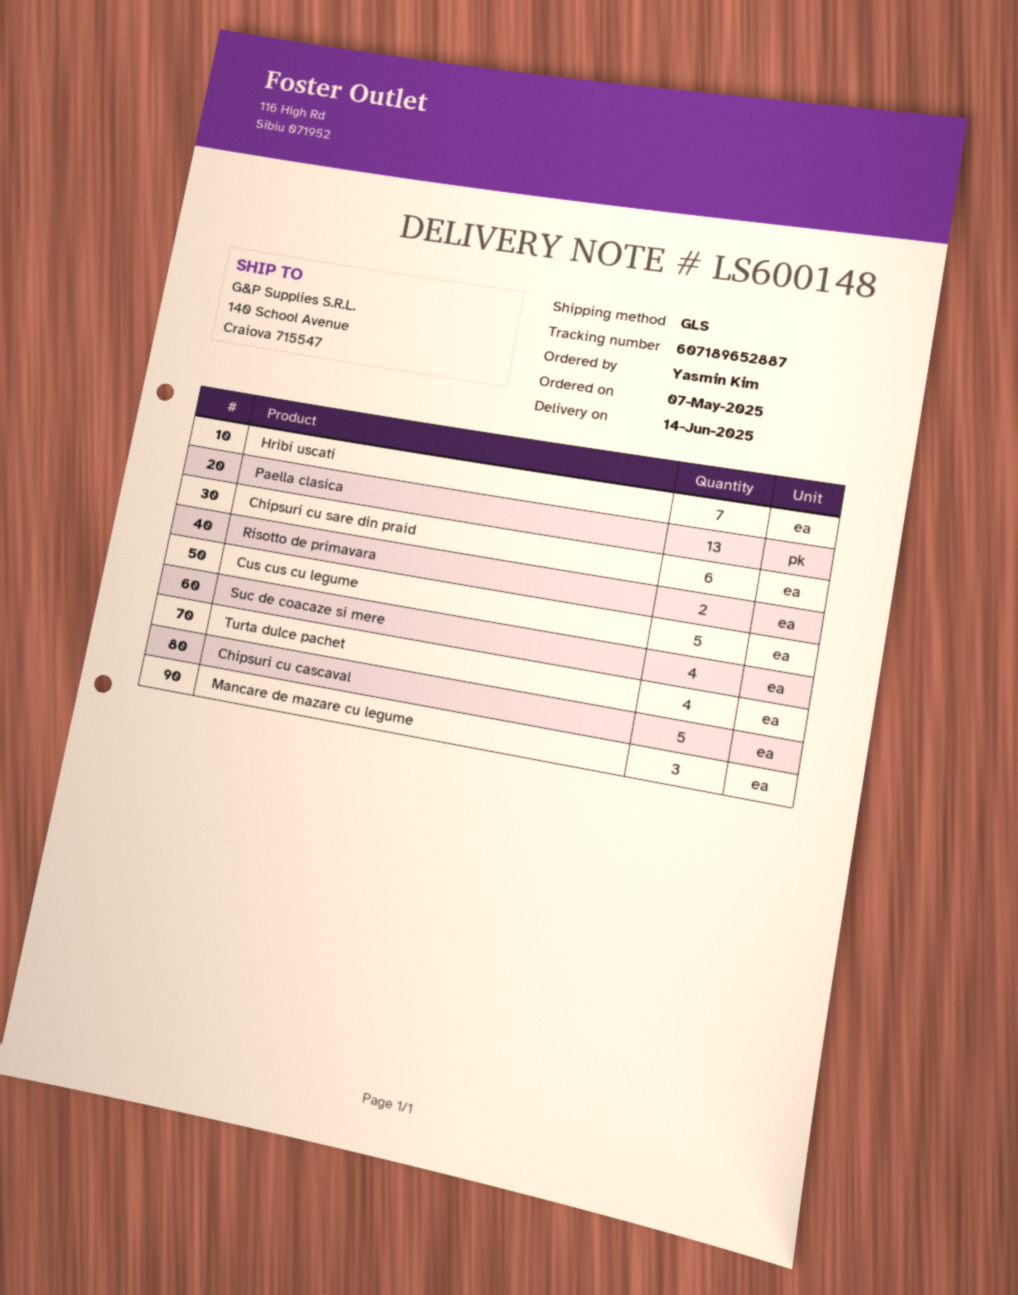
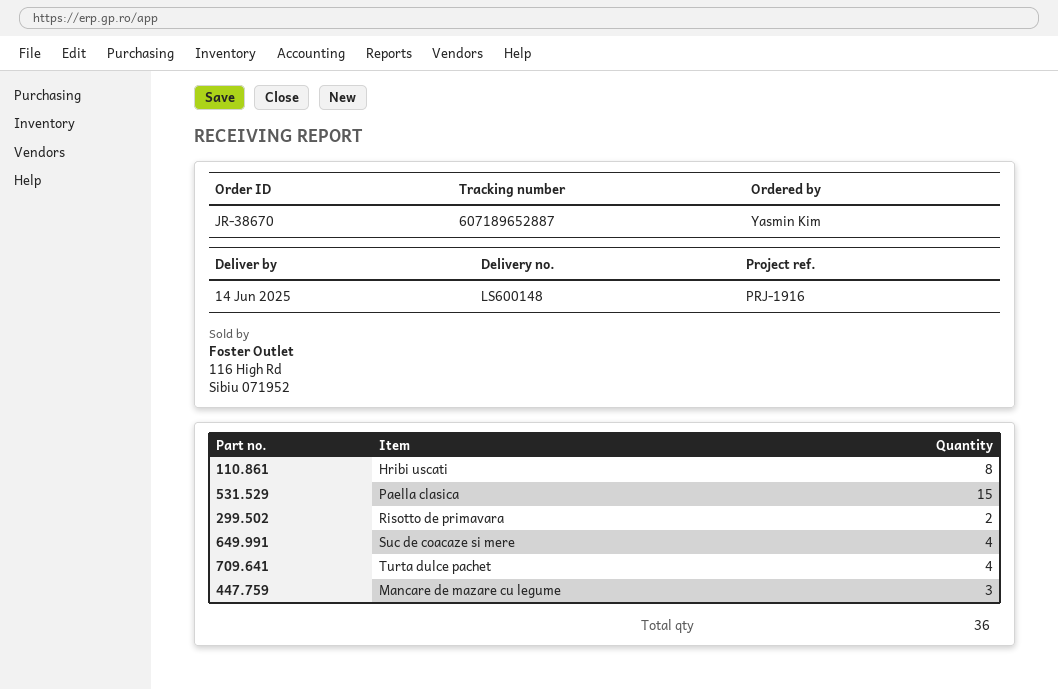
Hribi uscati: 7 -> 8
Paella clasica: 13 -> 15
Chipsuri cu sare din praid: 6 -> none
Cus cus cu legume: 5 -> none
Chipsuri cu cascaval: 5 -> none

